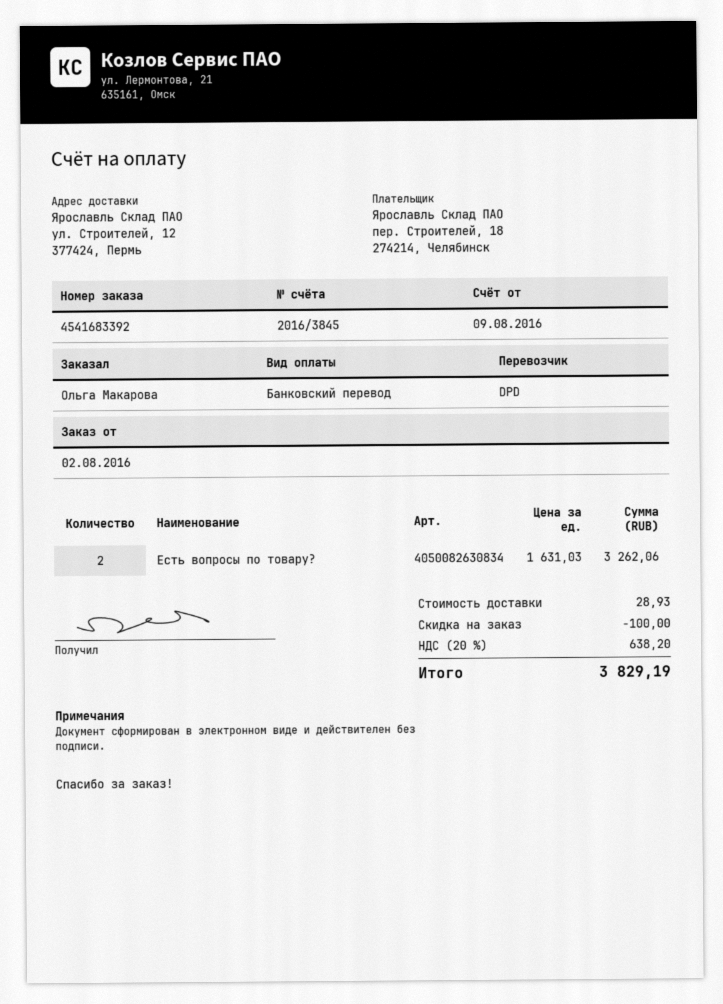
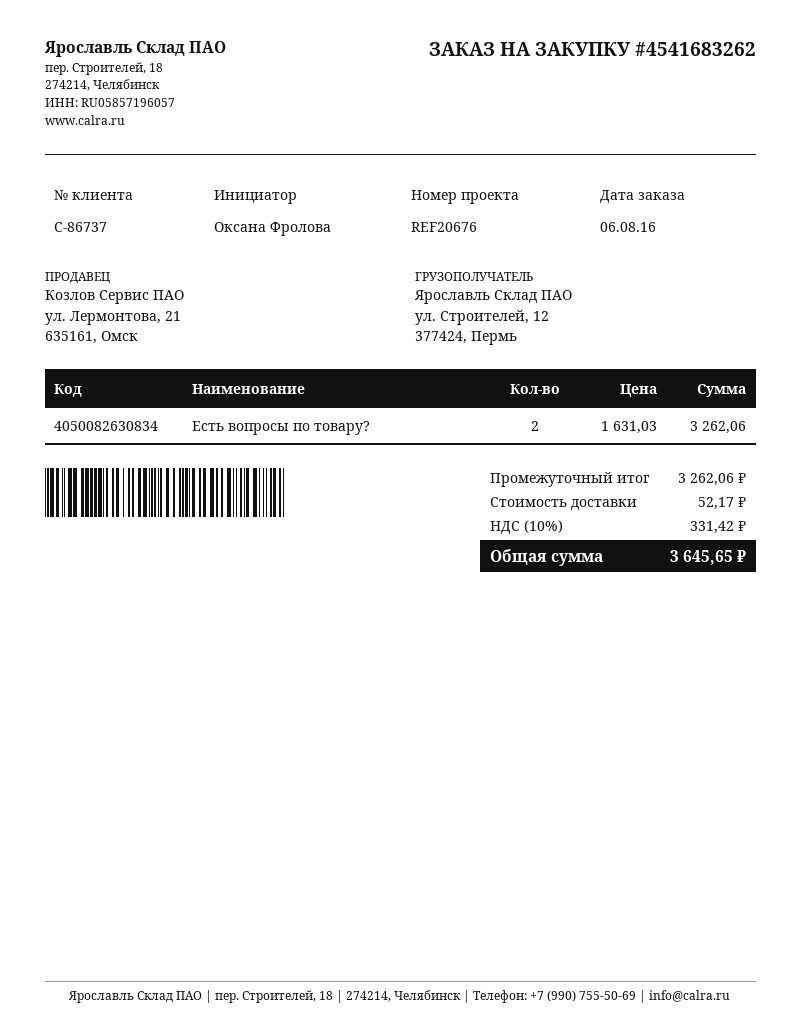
order number: 4541683392 -> 4541683262
order date: 2016-08-02 -> 2016-08-06
ordered by: Ольга Макарова -> Оксана Фролова
discount: 100.00 -> none
shipping: 28.93 -> 52.17
tax: 20% = 638.20 -> 10% = 331.42
total: 3829.19 -> 3645.65

